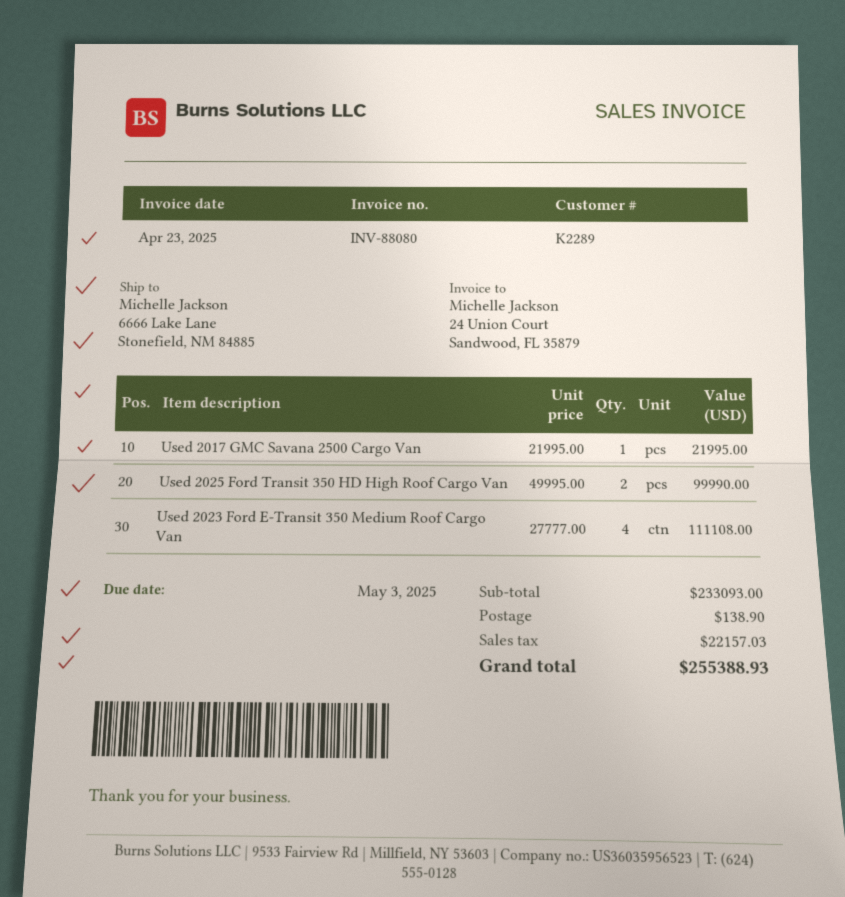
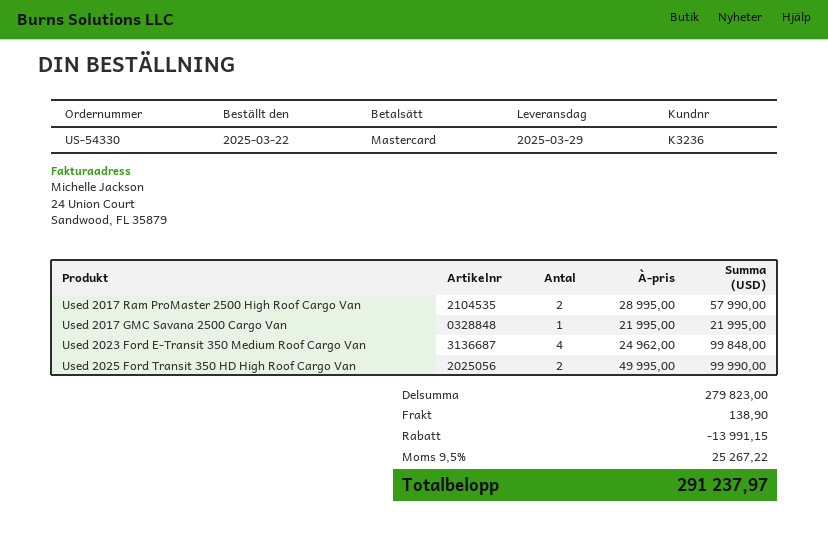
customer number: K2289 -> K3236
Used 2023 Ford E-Transit 350 Medium Roof Cargo Van: 4 x 27777.00 = 111108.00 -> 4 x 24962.00 = 99848.00
Used 2017 Ram ProMaster 2500 High Roof Cargo Van: none -> 2 x 28995.00 = 57990.00
subtotal: 233093.00 -> 279823.00
discount: none -> 13991.15
tax: 22157.03 -> 25267.22
total: 255388.93 -> 291237.97

